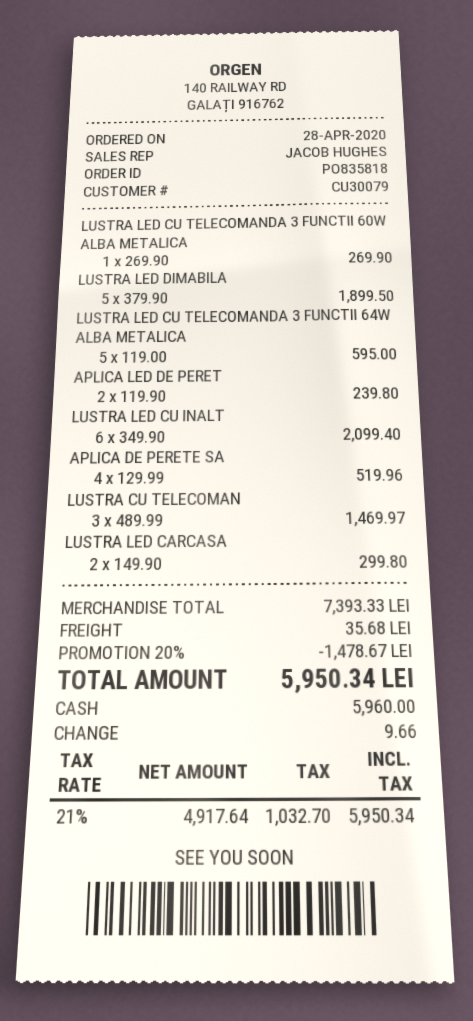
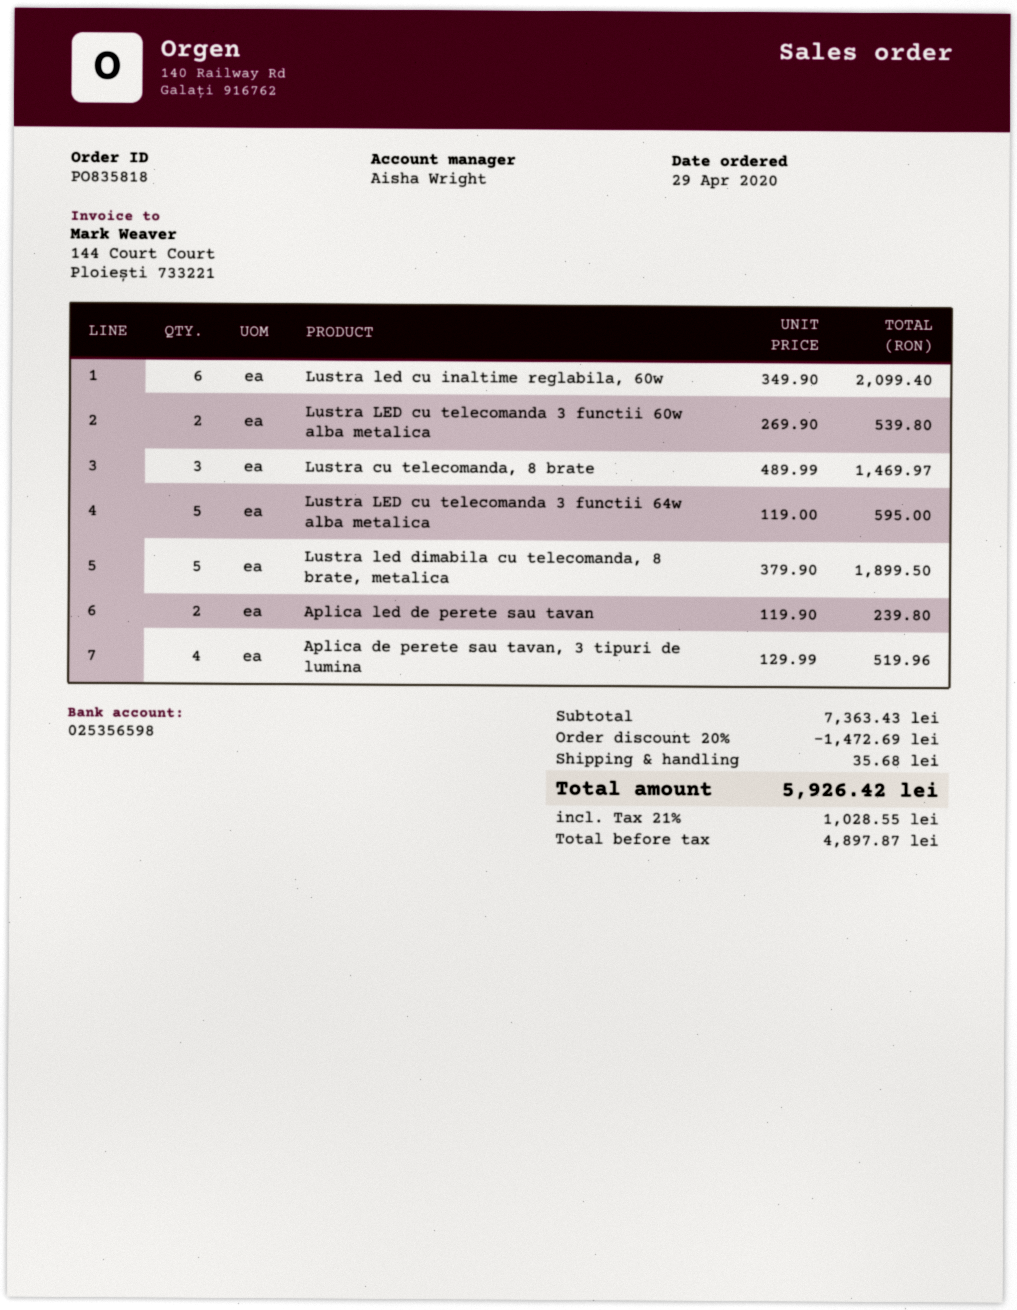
order date: 2020-04-28 -> 2020-04-29
sales rep: JACOB HUGHES -> Aisha Wright
LUSTRA LED CU TELECOMANDA 3 FUNCTII 60W ALBA METALICA: 1 x 269.90 = 269.90 -> 2 x 269.90 = 539.80
LUSTRA LED CARCASA: 2 x 149.90 = 299.80 -> none
subtotal: 7393.33 -> 7363.43
discount: 20% = 1478.67 -> 20% = 1472.69
net: 4917.64 -> 4897.87
tax: 21% = 1032.70 -> 21% = 1028.55
total: 5950.34 -> 5926.42

